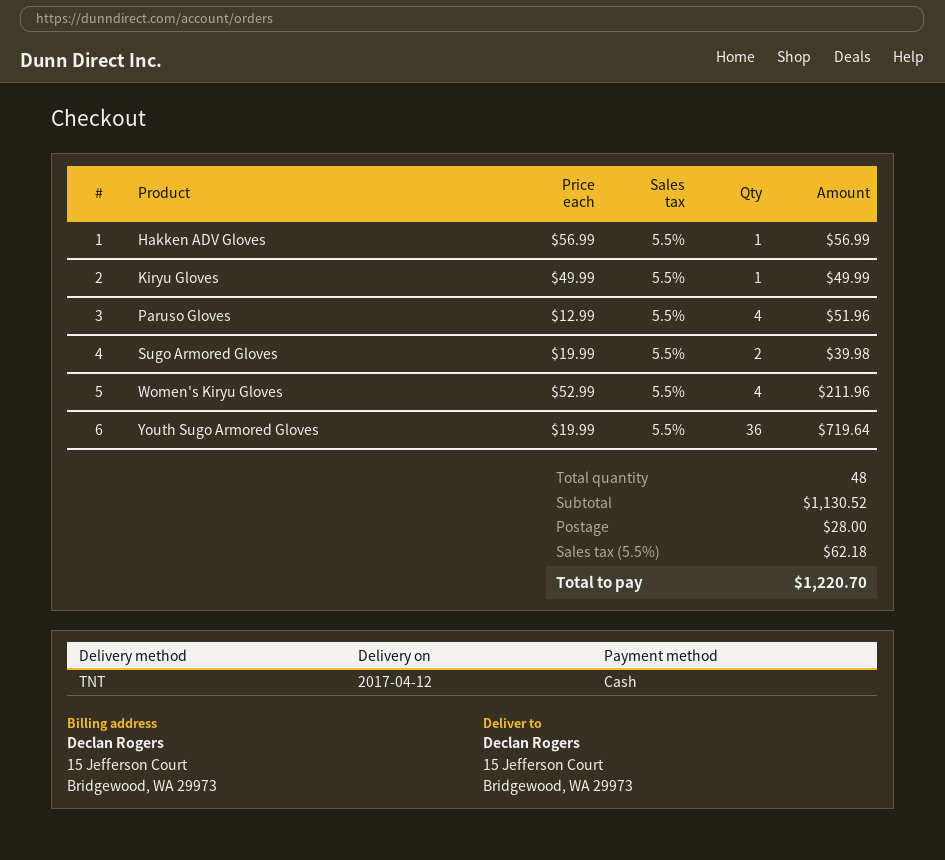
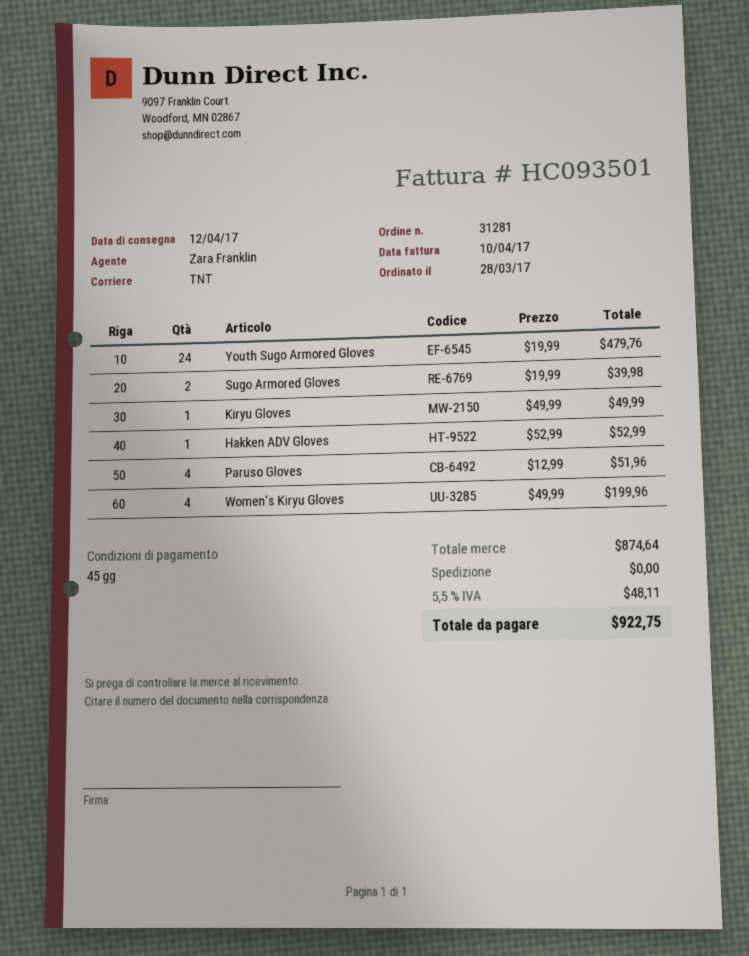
Hakken ADV Gloves: 1 x 56.99 = 56.99 -> 1 x 52.99 = 52.99
Women's Kiryu Gloves: 4 x 52.99 = 211.96 -> 4 x 49.99 = 199.96
Youth Sugo Armored Gloves: 36 x 19.99 = 719.64 -> 24 x 19.99 = 479.76
subtotal: 1130.52 -> 874.64
shipping: 28.00 -> 0.00
tax: 5.5% = 62.18 -> 5.5% = 48.11
total: 1220.70 -> 922.75

